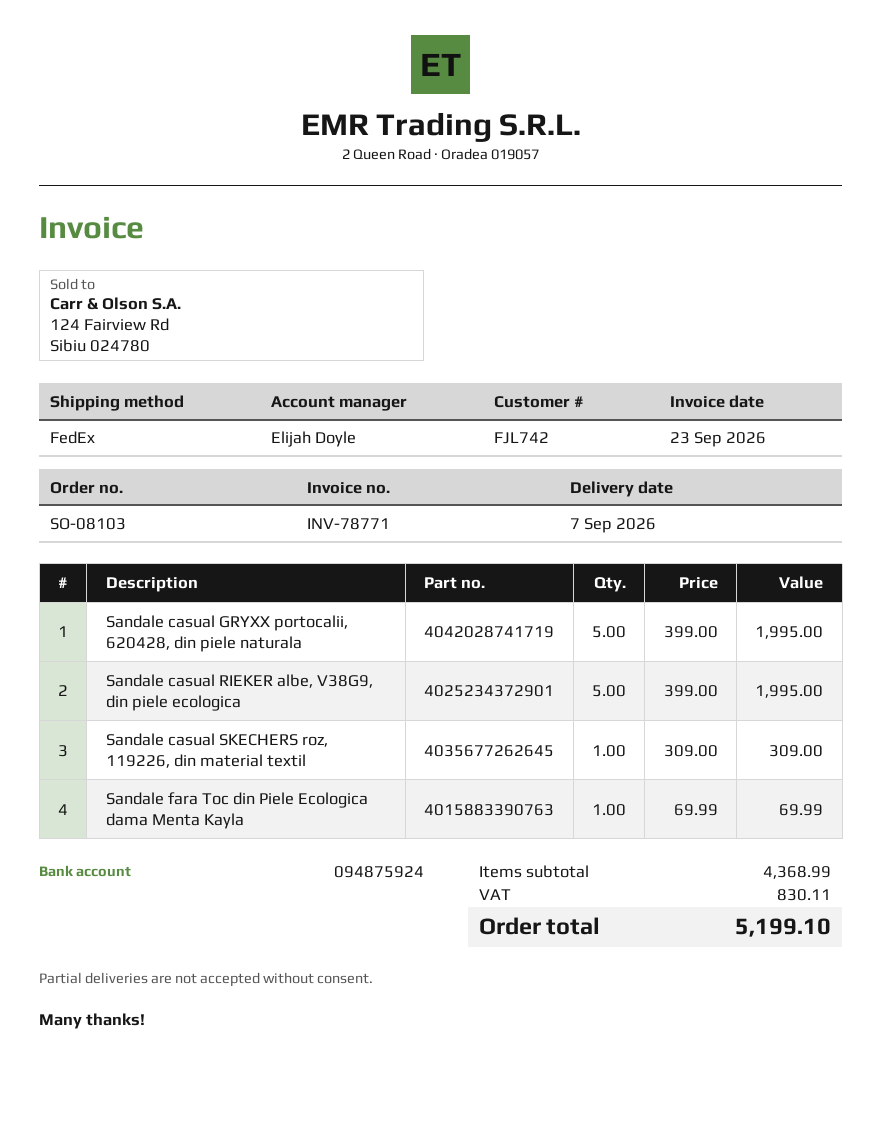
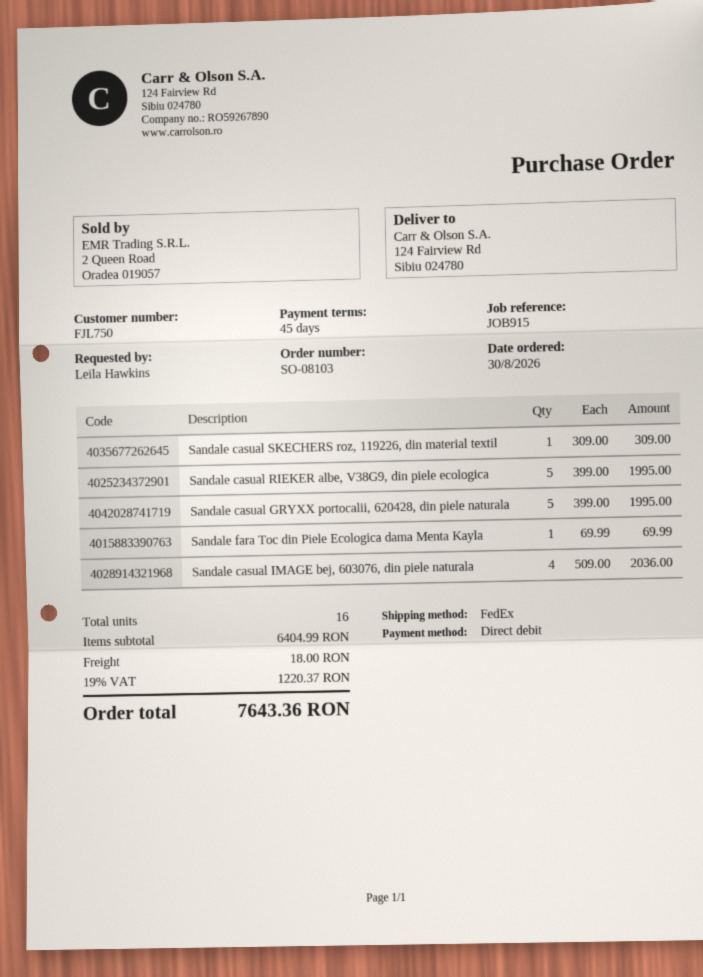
customer number: FJL742 -> FJL750
Sandale casual IMAGE bej, 603076, din piele naturala: none -> 4 x 509.00 = 2036.00
subtotal: 4368.99 -> 6404.99
shipping: none -> 18.00
tax: 830.11 -> 1220.37
total: 5199.10 -> 7643.36

